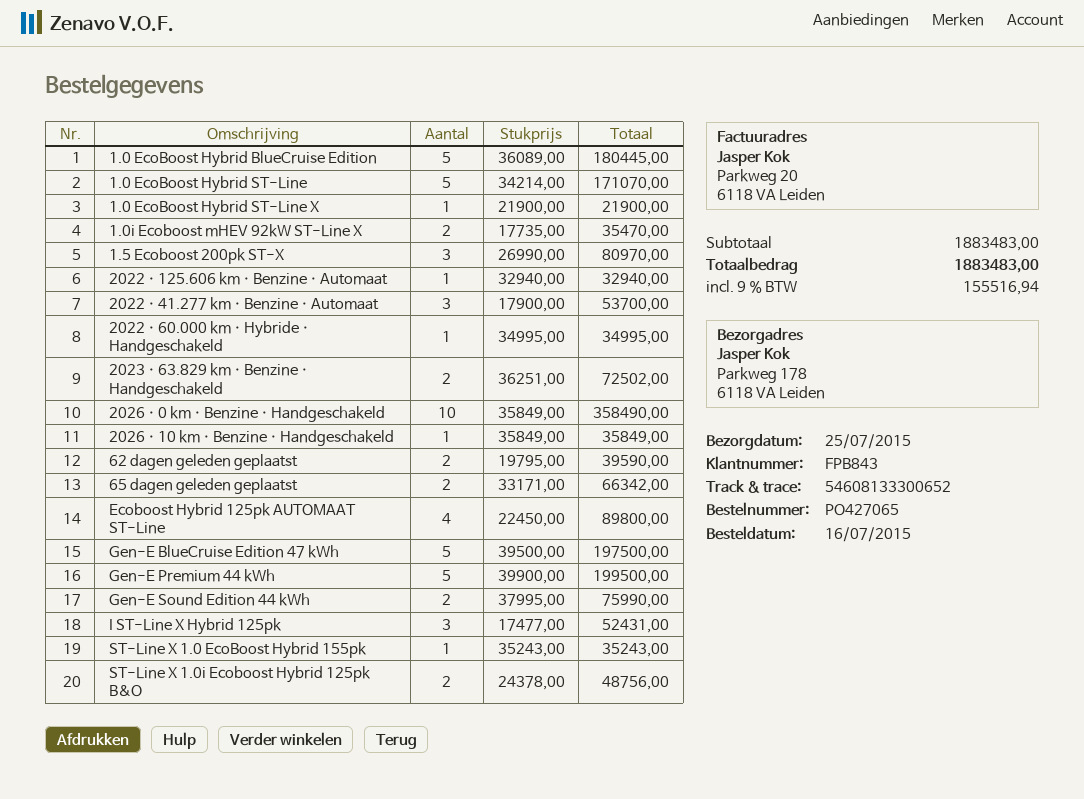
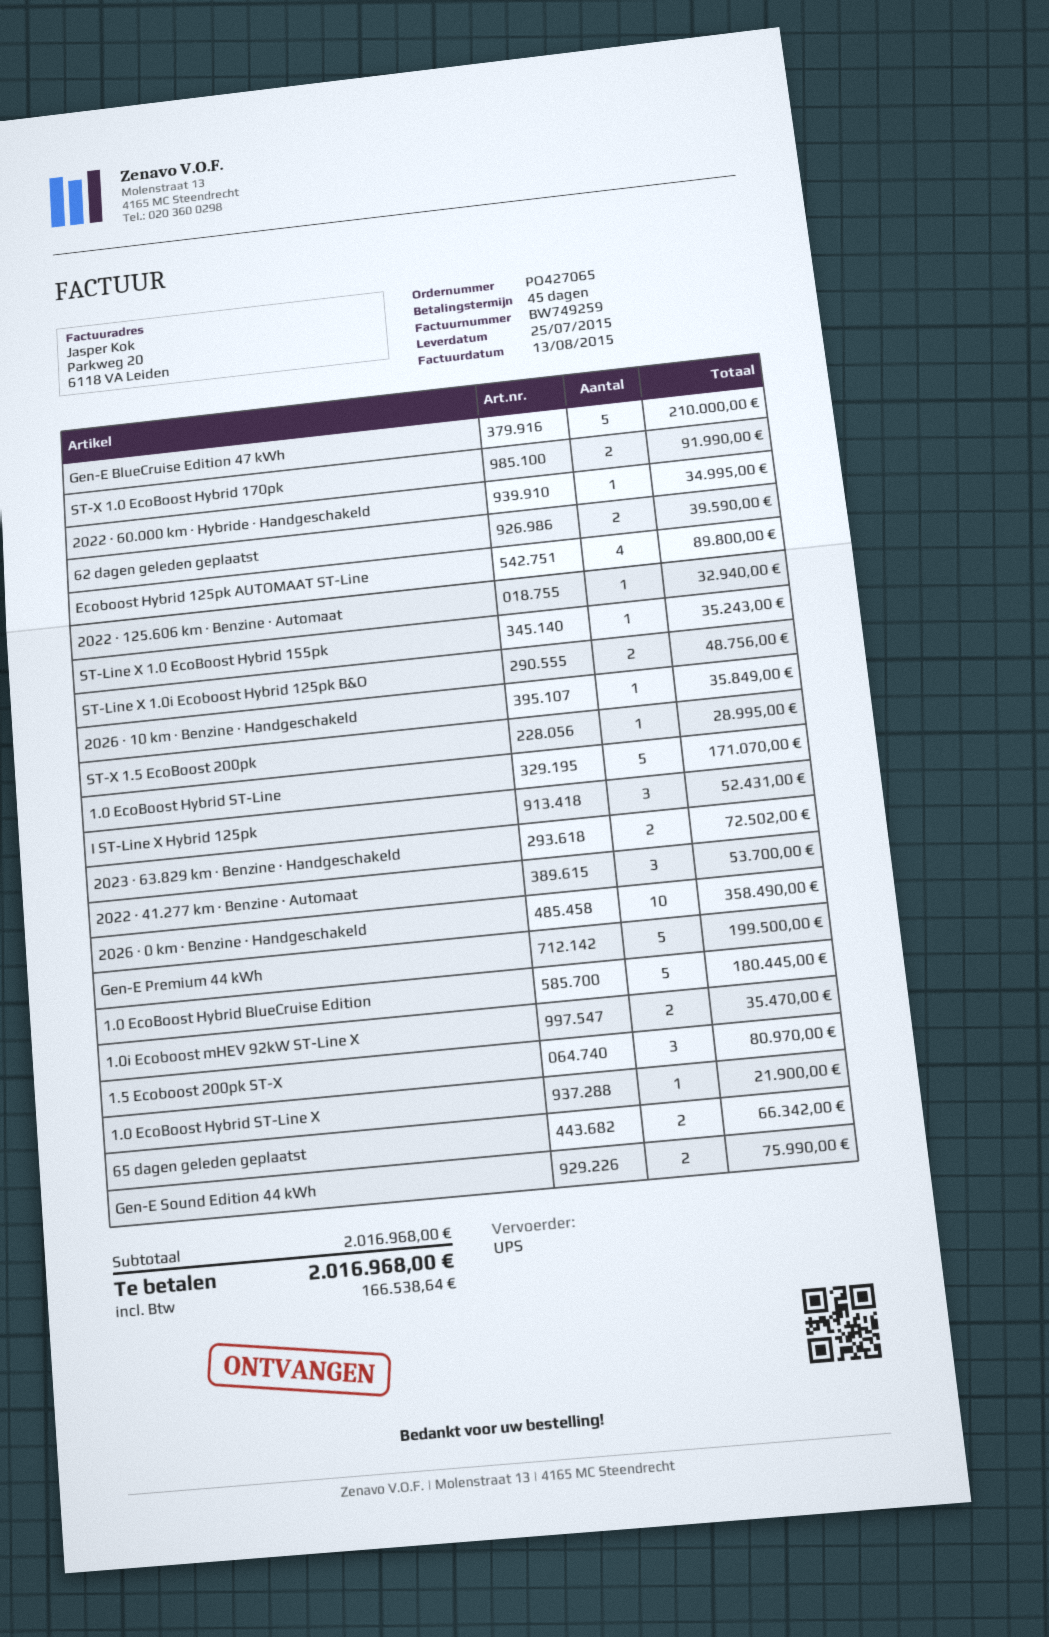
Gen-E BlueCruise Edition 47 kWh: 5 for 197500.00 -> 5 for 210000.00
ST-X 1.0 EcoBoost Hybrid 170pk: none -> 2 for 91990.00
ST-X 1.5 EcoBoost 200pk: none -> 1 for 28995.00
subtotal: 1883483.00 -> 2016968.00
tax: 155516.94 -> 166538.64
total: 1883483.00 -> 2016968.00

